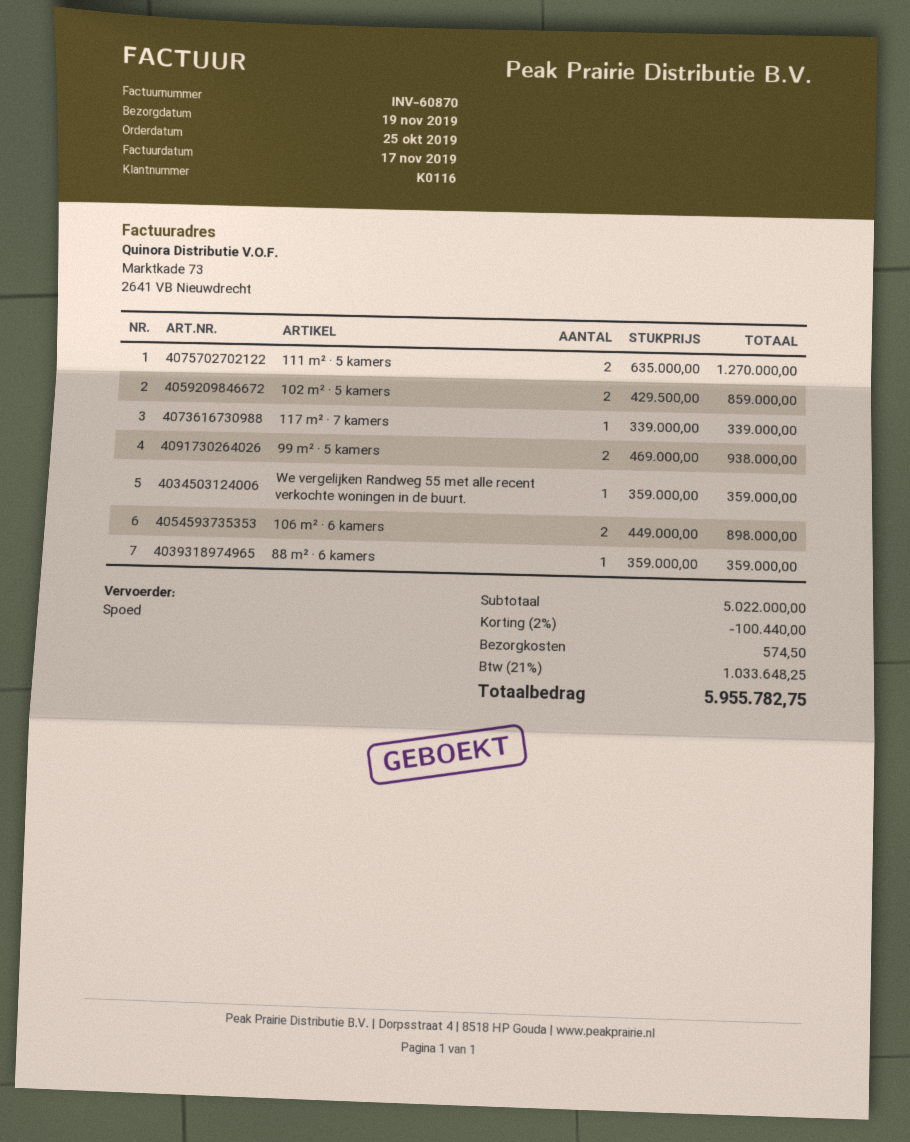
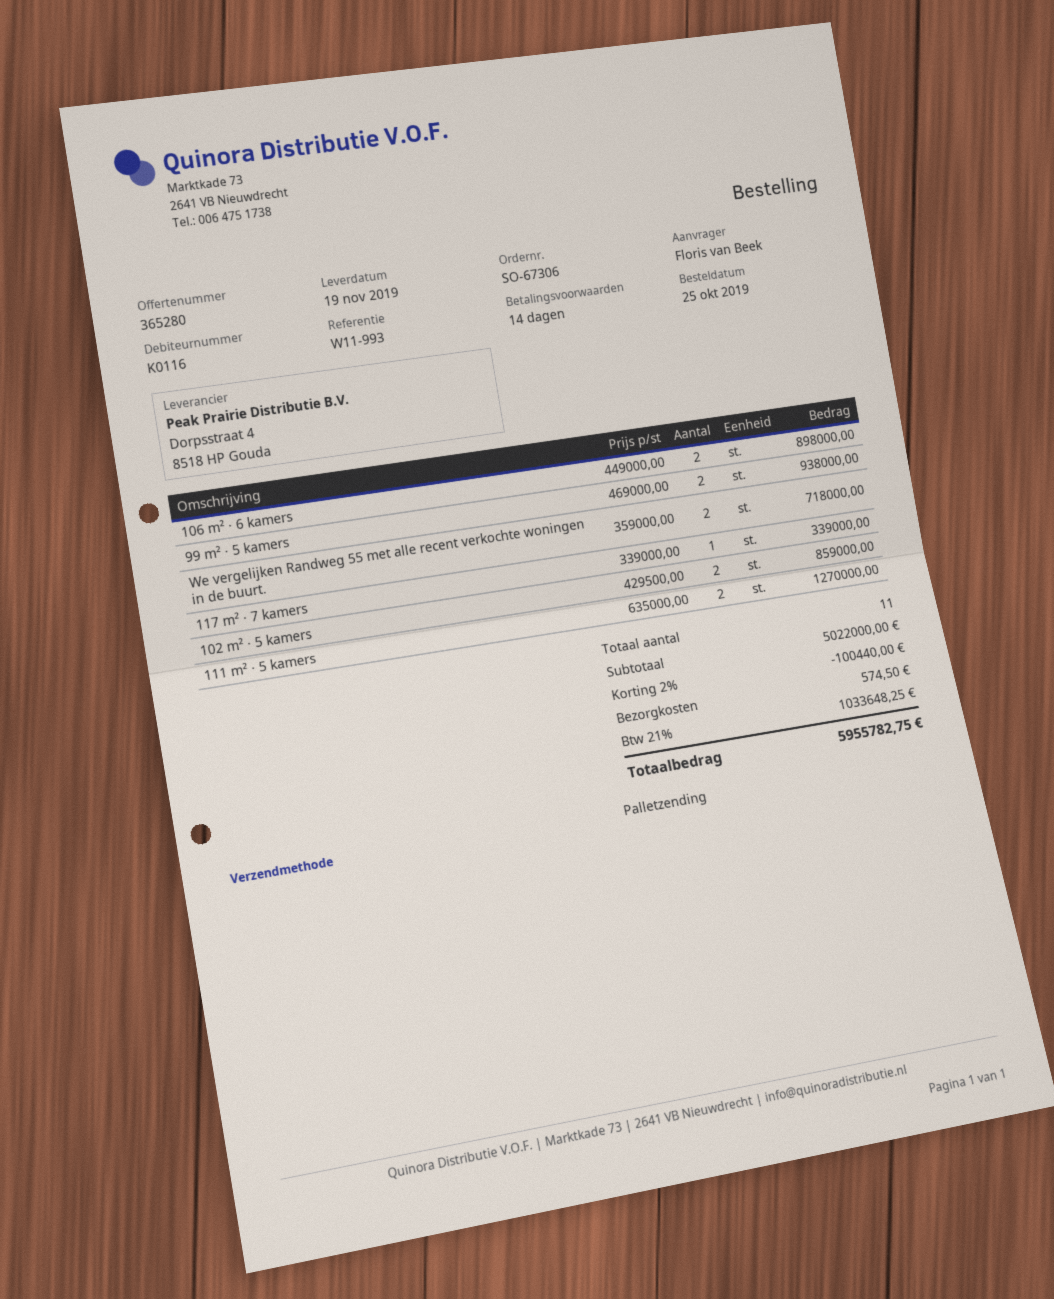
shipping method: express -> pallet freight
We vergelijken Randweg 55 met alle recent verkochte woningen in de buurt.: 1 x 359000.00 = 359000.00 -> 2 x 359000.00 = 718000.00
88 m² · 6 kamers: 1 x 359000.00 = 359000.00 -> none

